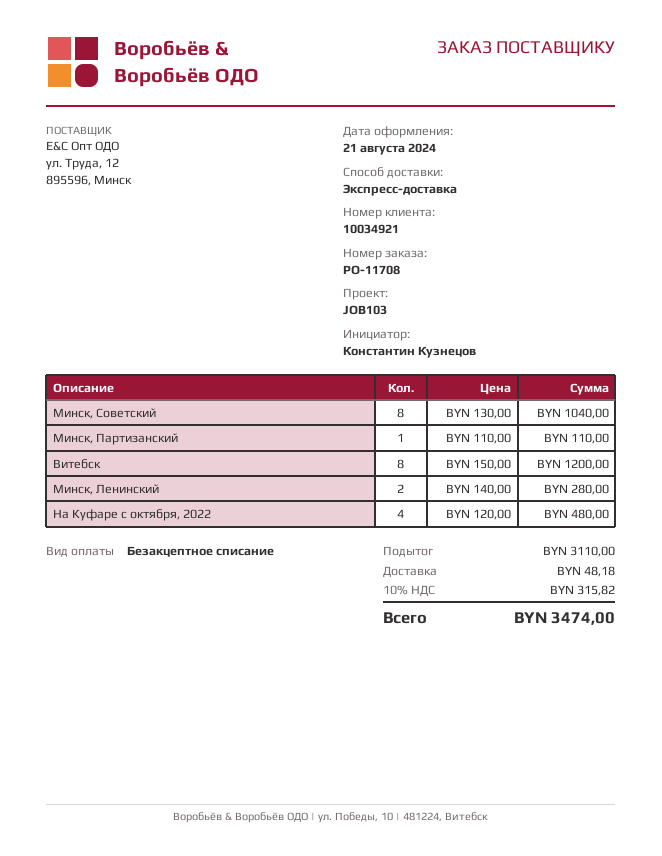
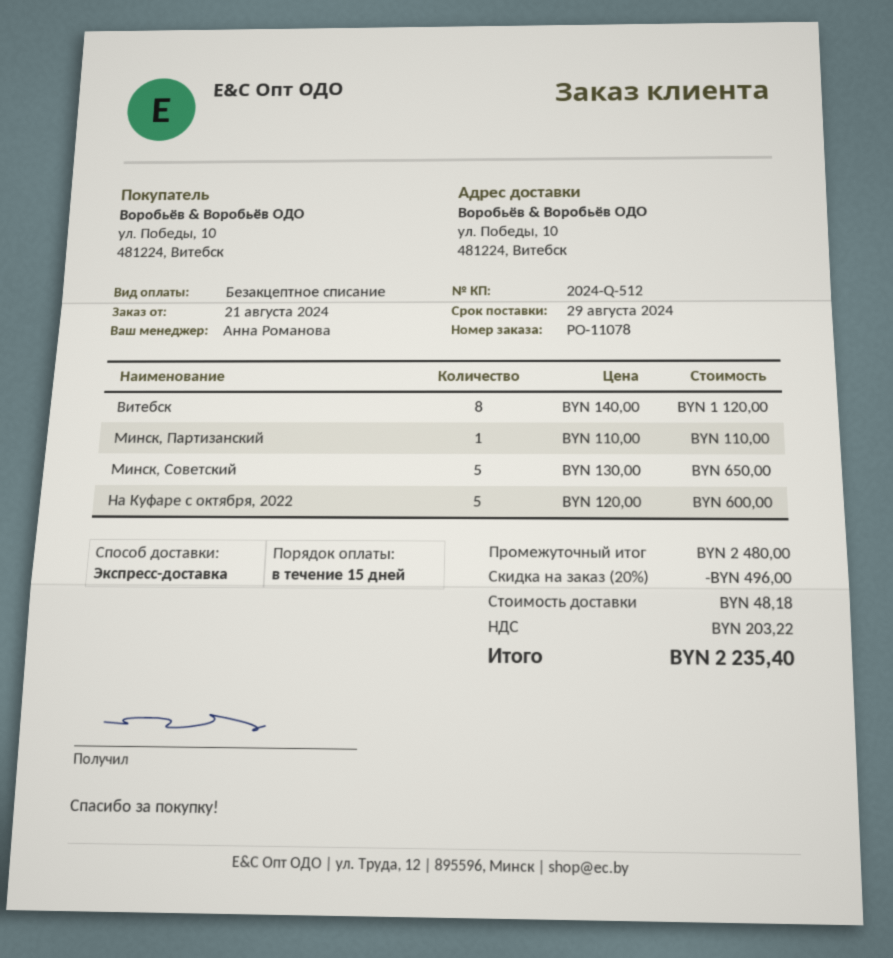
order number: PO-11708 -> PO-11078
Минск, Советский: 8 x 130.00 = 1040.00 -> 5 x 130.00 = 650.00
Витебск: 8 x 150.00 = 1200.00 -> 8 x 140.00 = 1120.00
Минск, Ленинский: 2 x 140.00 = 280.00 -> none
На Куфаре с октября, 2022: 4 x 120.00 = 480.00 -> 5 x 120.00 = 600.00
subtotal: 3110.00 -> 2480.00
discount: none -> 20% = 496.00
tax: 315.82 -> 203.22
total: 3474.00 -> 2235.40

